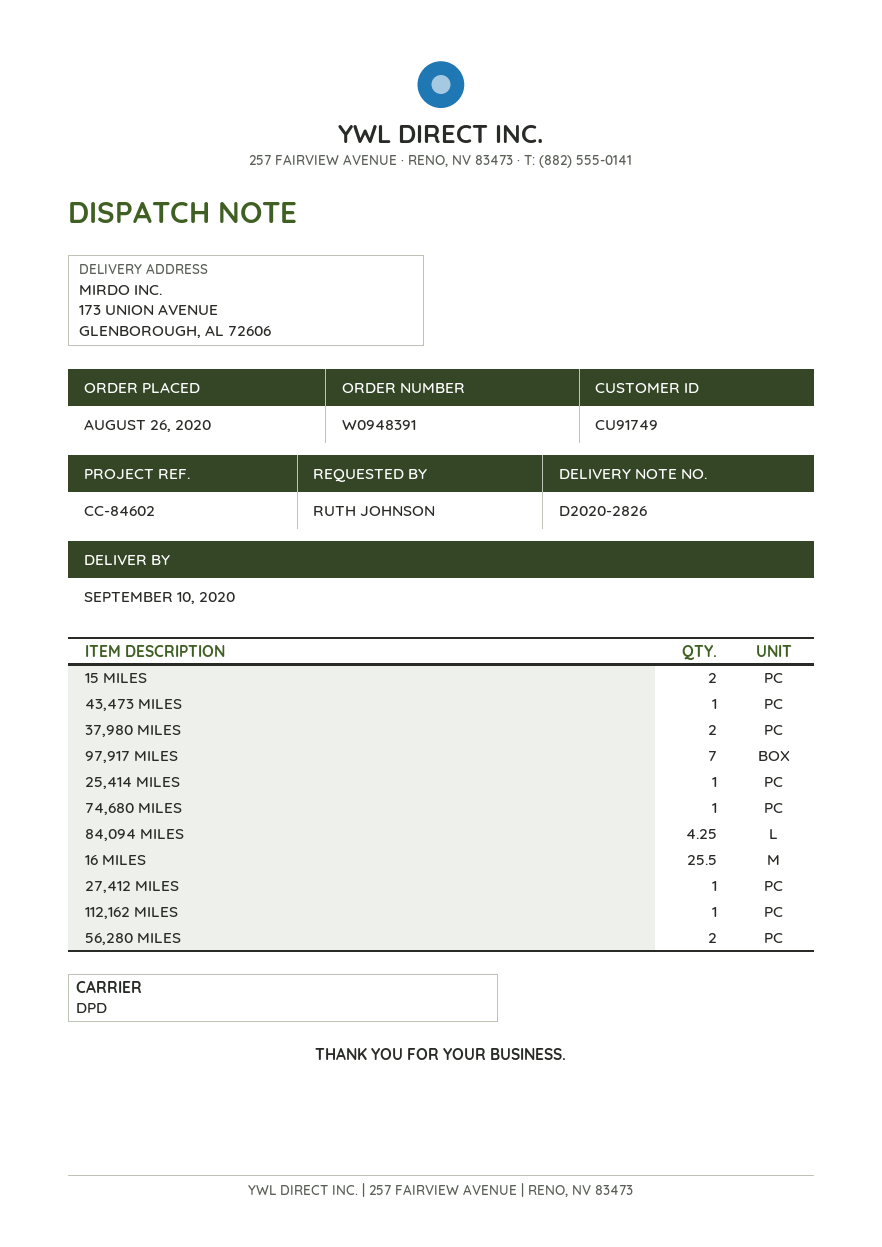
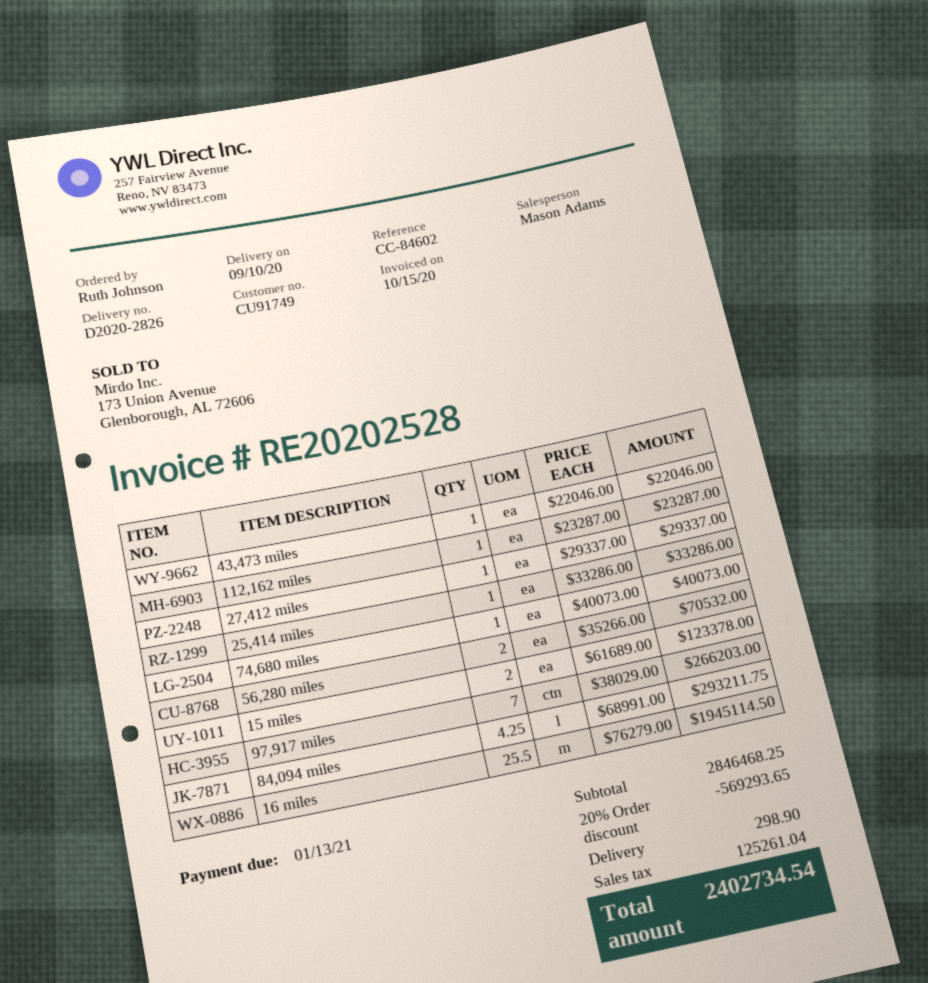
37,980 MILES: 2 -> none

